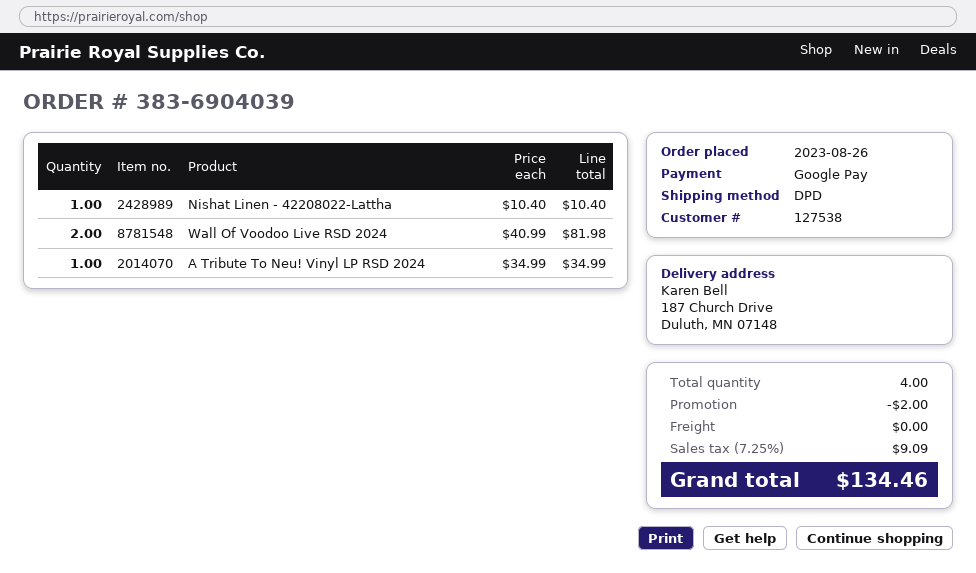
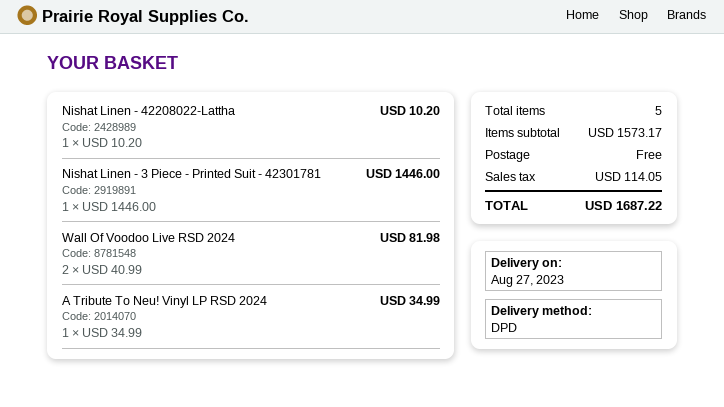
Nishat Linen - 42208022-Lattha: 1 x 10.40 = 10.40 -> 1 x 10.20 = 10.20
Nishat Linen - 3 Piece - Printed Suit - 42301781: none -> 1 x 1446.00 = 1446.00
total quantity: 4 -> 5
discount: 2.00 -> none
tax: 9.09 -> 114.05
total: 134.46 -> 1687.22

